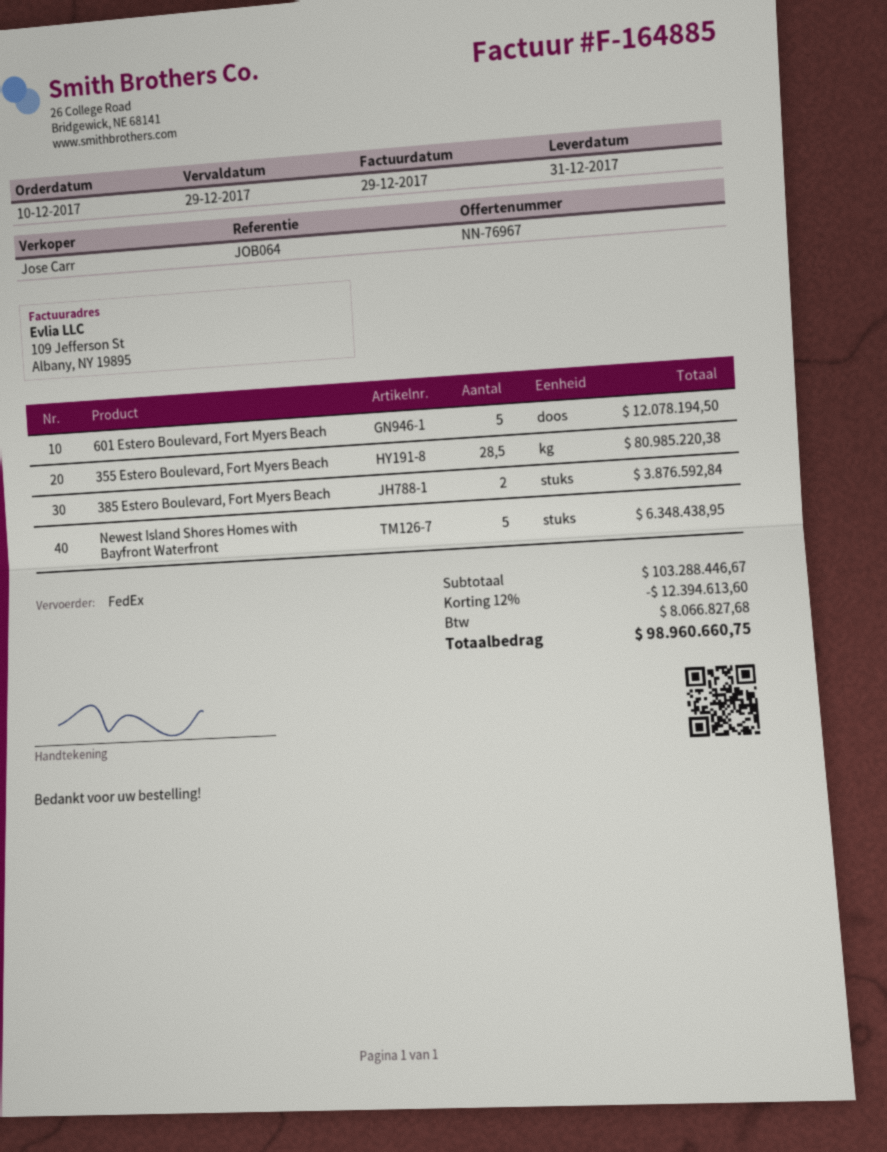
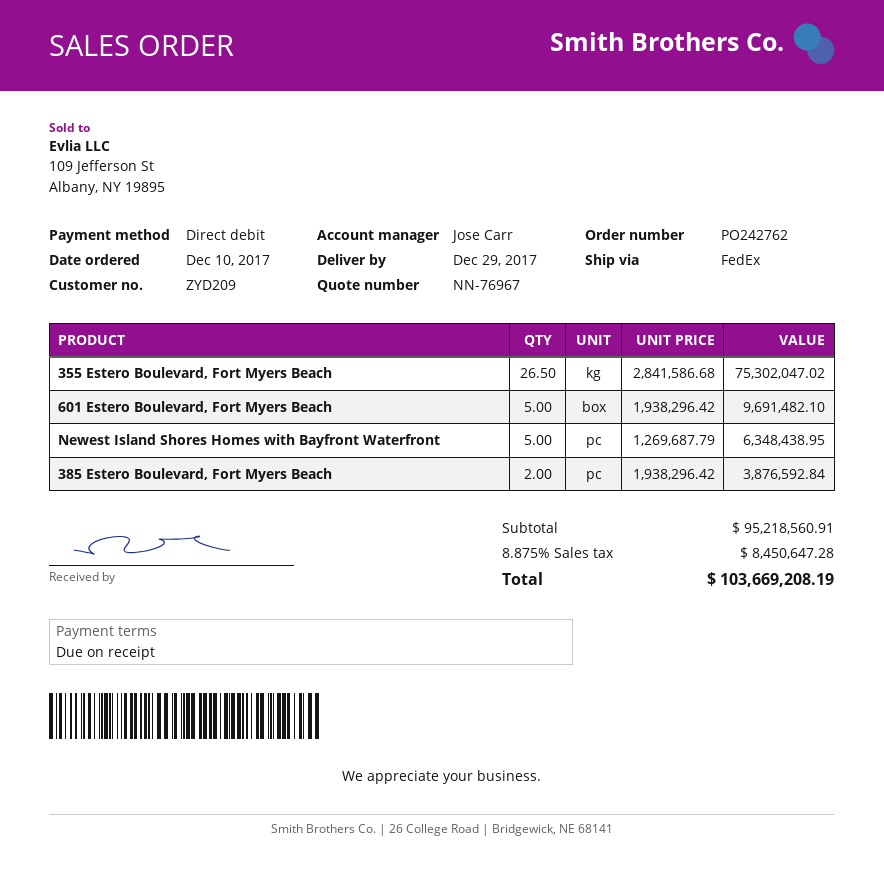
delivery date: 2017-12-31 -> 2017-12-29
601 Estero Boulevard, Fort Myers Beach: 5 for 12078194.50 -> 5 for 9691482.10
355 Estero Boulevard, Fort Myers Beach: 28.5 for 80985220.38 -> 26.5 for 75302047.02
subtotal: 103288446.67 -> 95218560.91
discount: 12% = 12394613.60 -> none
tax: 8066827.68 -> 8450647.28
total: 98960660.75 -> 103669208.19

